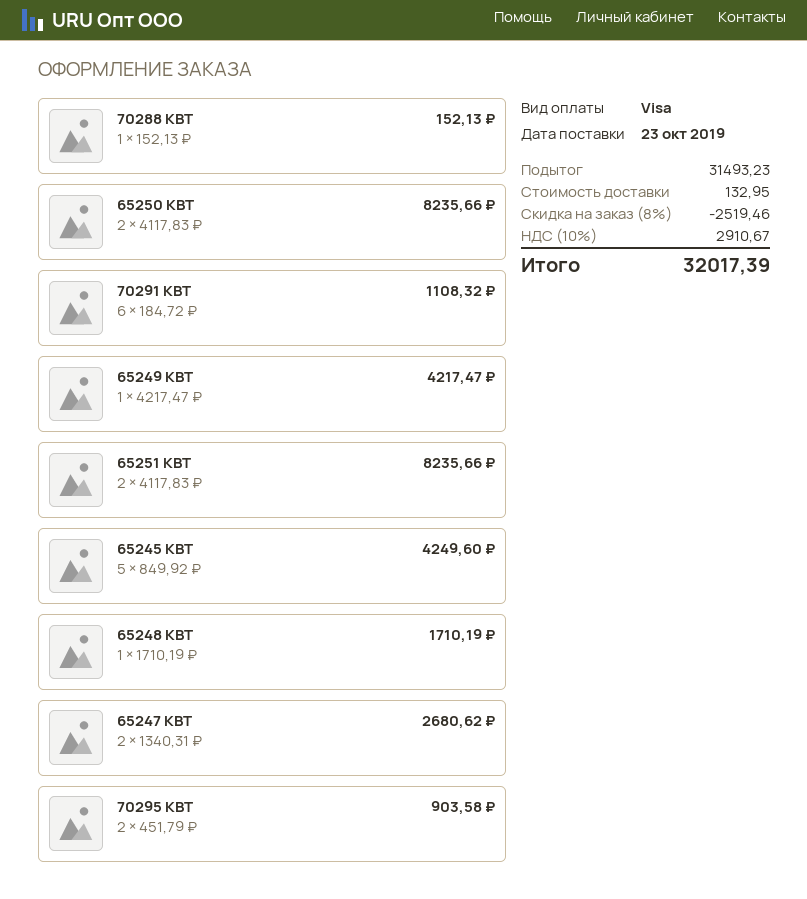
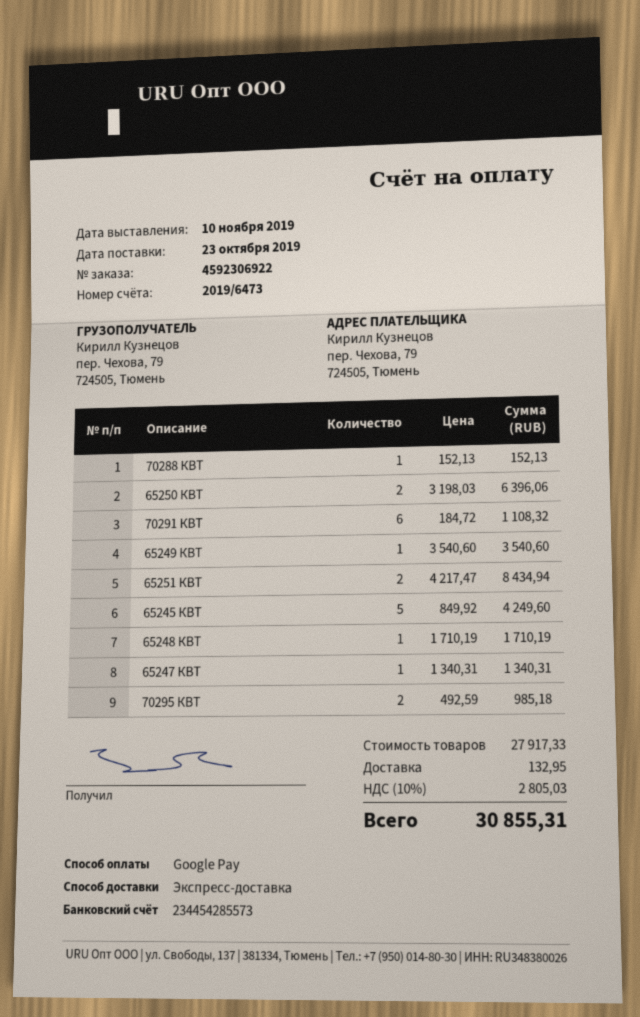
payment method: Visa -> Google Pay
65250 КВТ: 2 x 4117.83 = 8235.66 -> 2 x 3198.03 = 6396.06
65249 КВТ: 1 x 4217.47 = 4217.47 -> 1 x 3540.60 = 3540.60
65251 КВТ: 2 x 4117.83 = 8235.66 -> 2 x 4217.47 = 8434.94
65247 КВТ: 2 x 1340.31 = 2680.62 -> 1 x 1340.31 = 1340.31
70295 КВТ: 2 x 451.79 = 903.58 -> 2 x 492.59 = 985.18
subtotal: 31493.23 -> 27917.33
discount: 8% = 2519.46 -> none
tax: 10% = 2910.67 -> 10% = 2805.03
total: 32017.39 -> 30855.31

